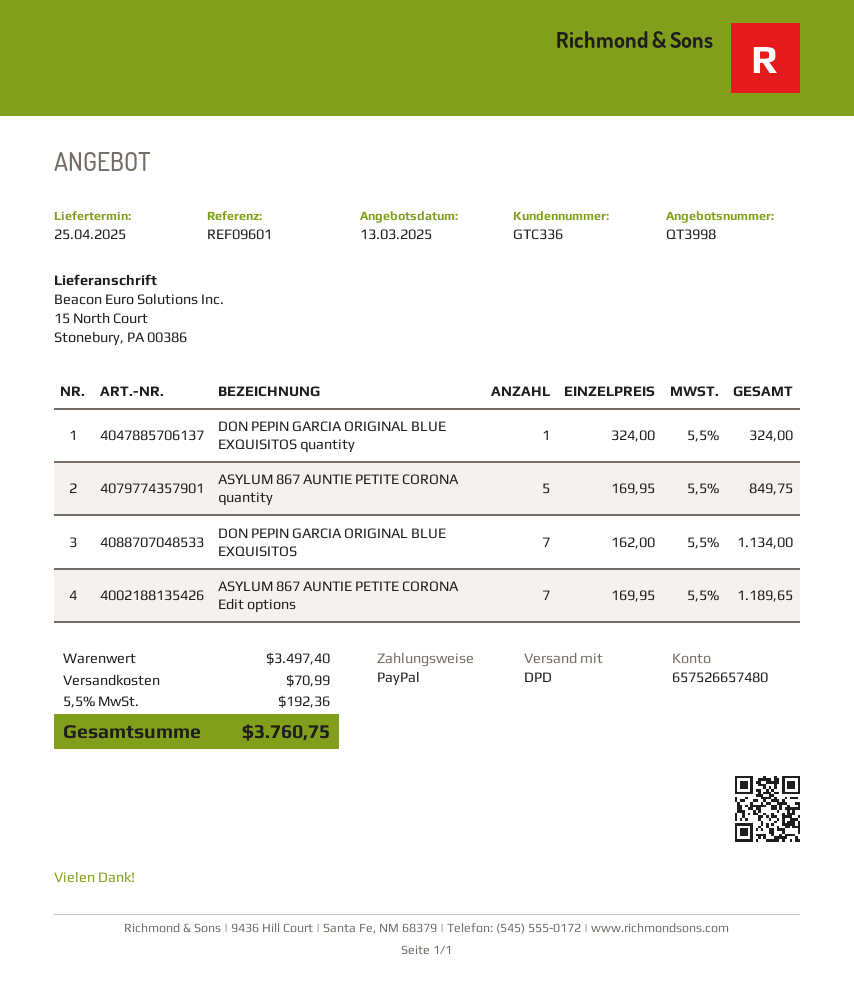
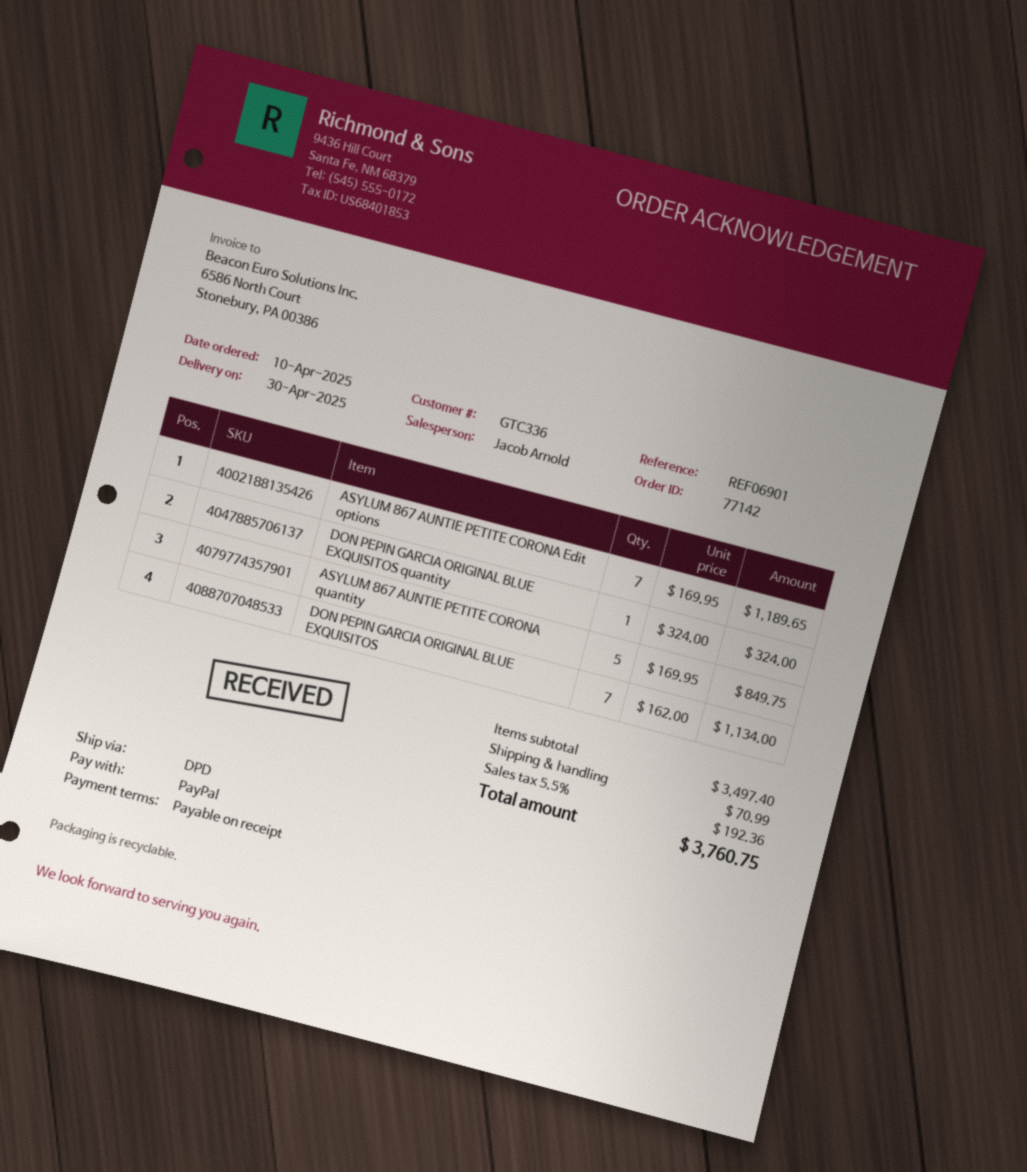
delivery date: 2025-04-25 -> 2025-04-30
reference: REF09601 -> REF06901

